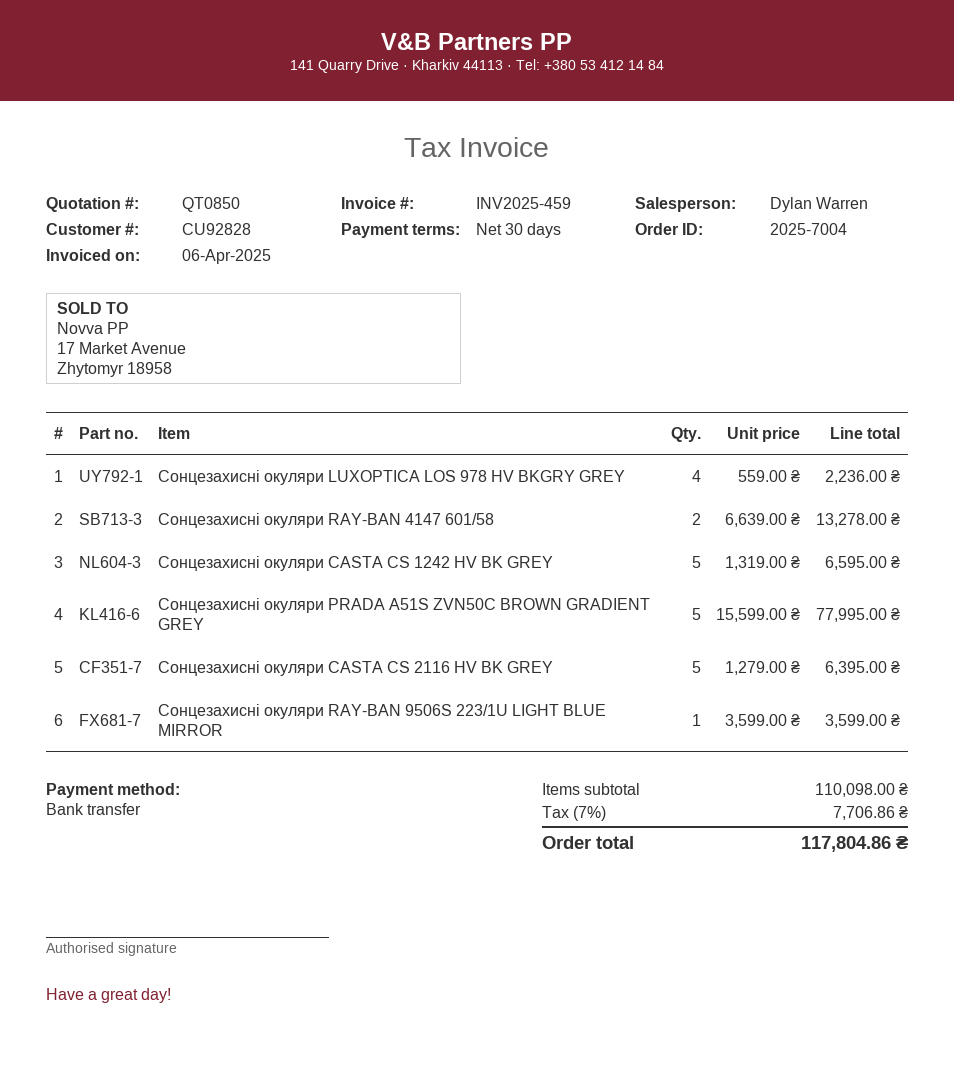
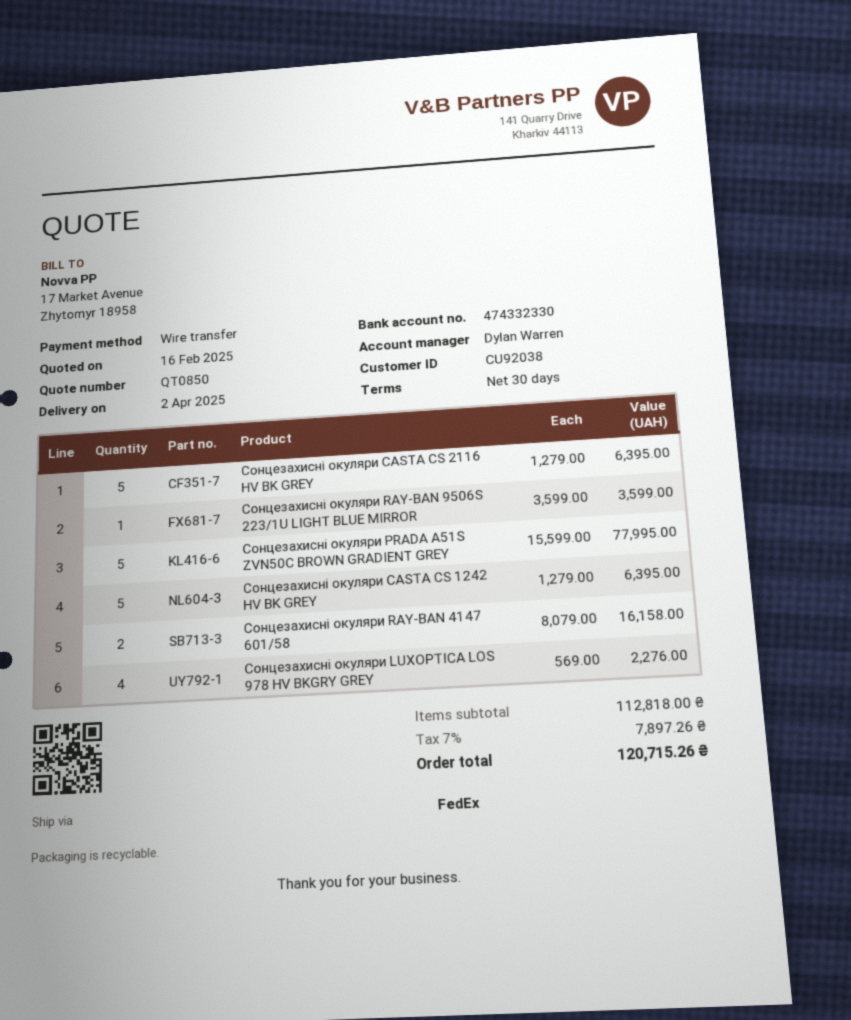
customer number: CU92828 -> CU92038
Сонцезахисні окуляри LUXOPTICA LOS 978 HV BKGRY GREY: 4 x 559.00 = 2236.00 -> 4 x 569.00 = 2276.00
Сонцезахисні окуляри RAY-BAN 4147 601/58: 2 x 6639.00 = 13278.00 -> 2 x 8079.00 = 16158.00
Сонцезахисні окуляри CASTA CS 1242 HV BK GREY: 5 x 1319.00 = 6595.00 -> 5 x 1279.00 = 6395.00
subtotal: 110098.00 -> 112818.00
tax: 7% = 7706.86 -> 7% = 7897.26
total: 117804.86 -> 120715.26

